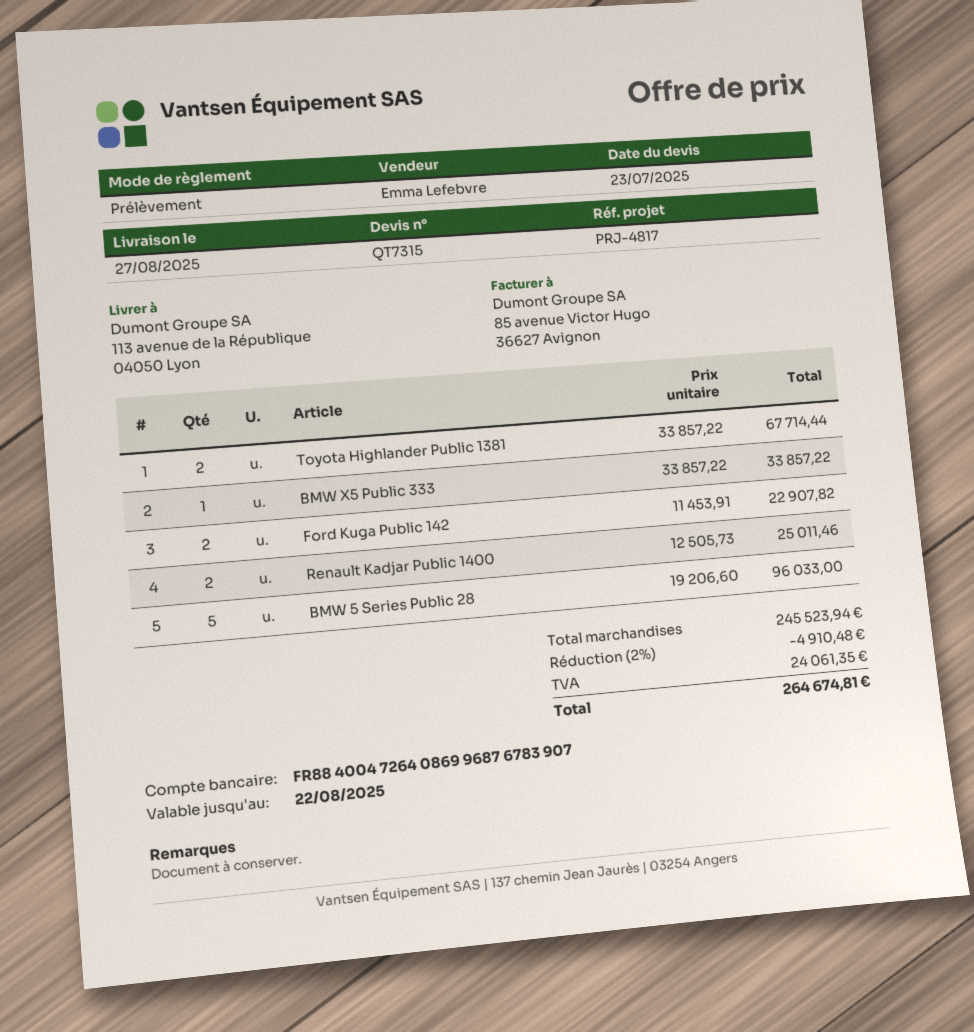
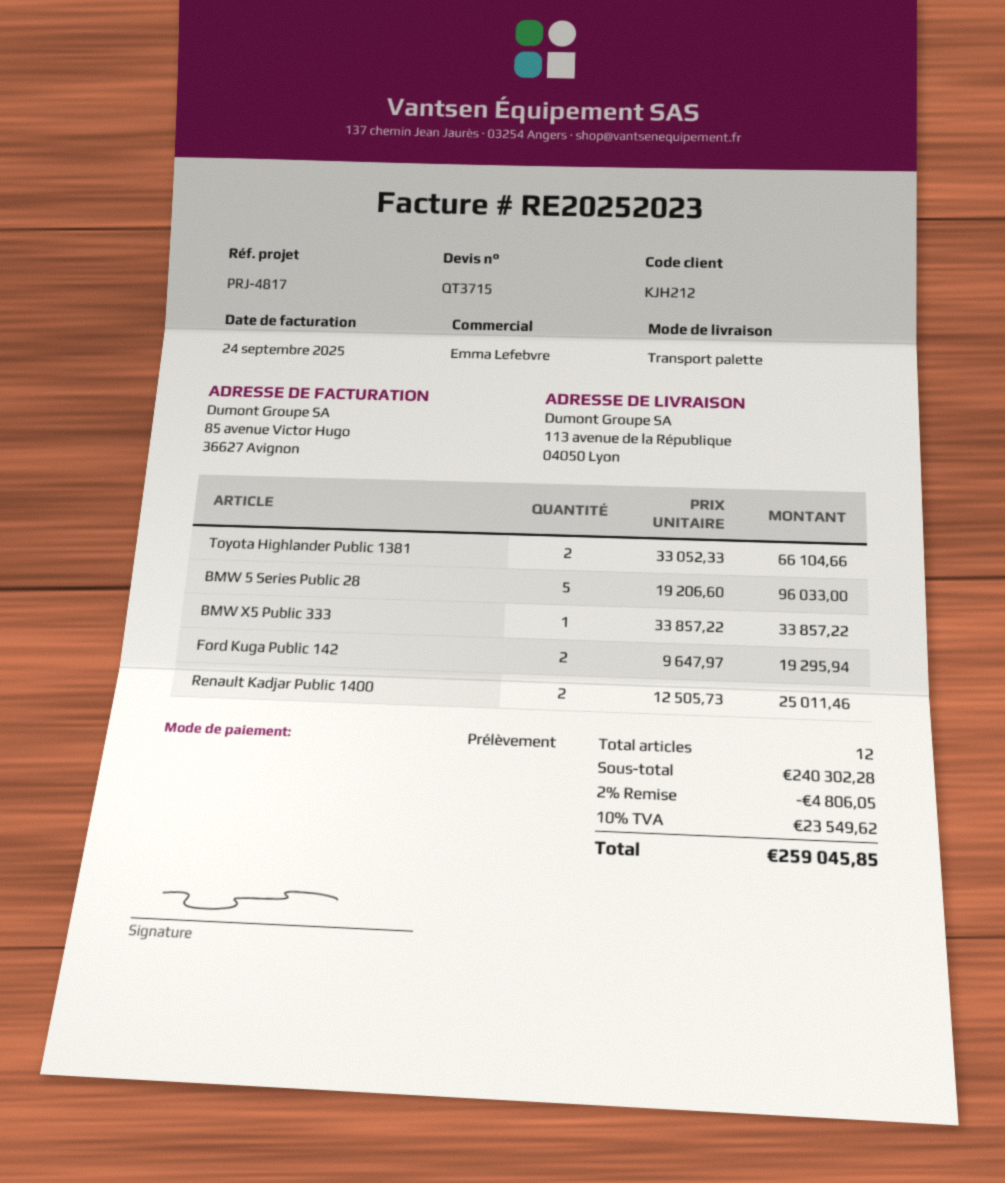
quote number: QT7315 -> QT3715
Toyota Highlander Public 1381: 2 x 33857.22 = 67714.44 -> 2 x 33052.33 = 66104.66
Ford Kuga Public 142: 2 x 11453.91 = 22907.82 -> 2 x 9647.97 = 19295.94
subtotal: 245523.94 -> 240302.28
discount: 2% = 4910.48 -> 2% = 4806.05
tax: 24061.35 -> 23549.62
total: 264674.81 -> 259045.85

